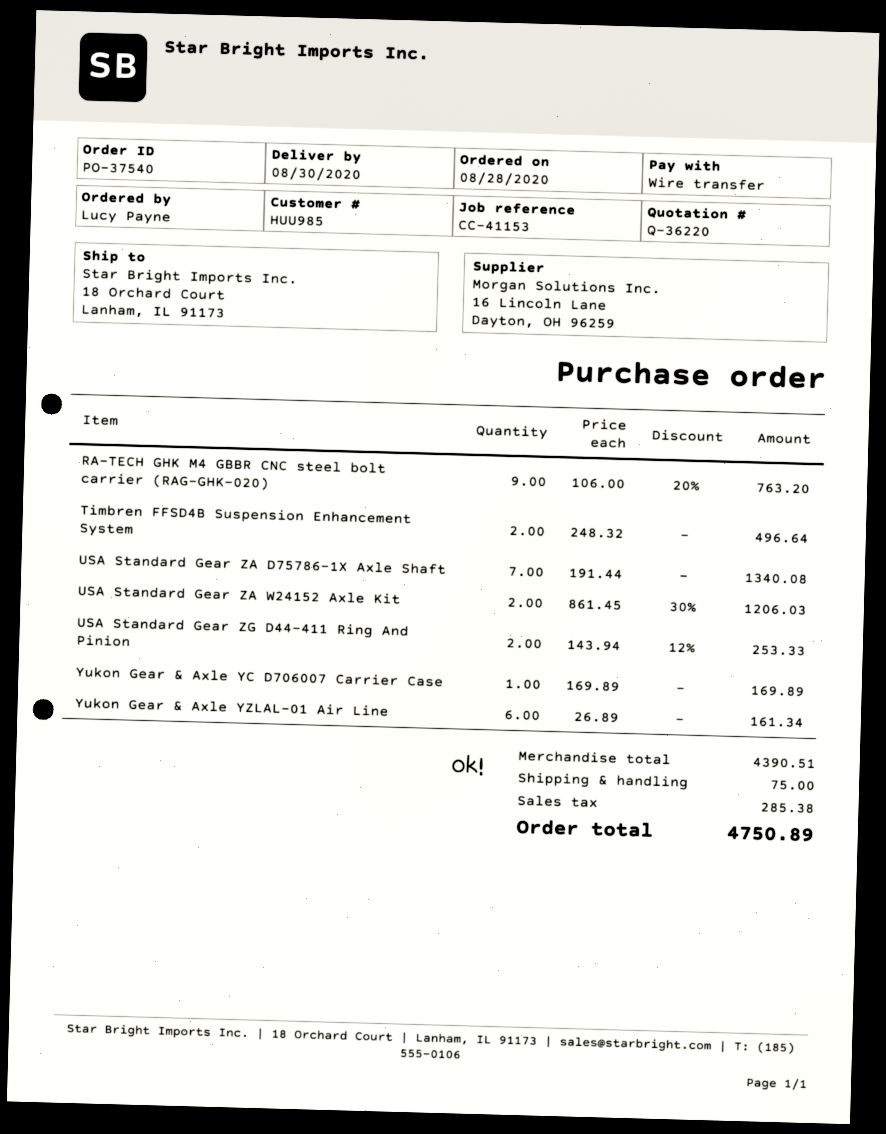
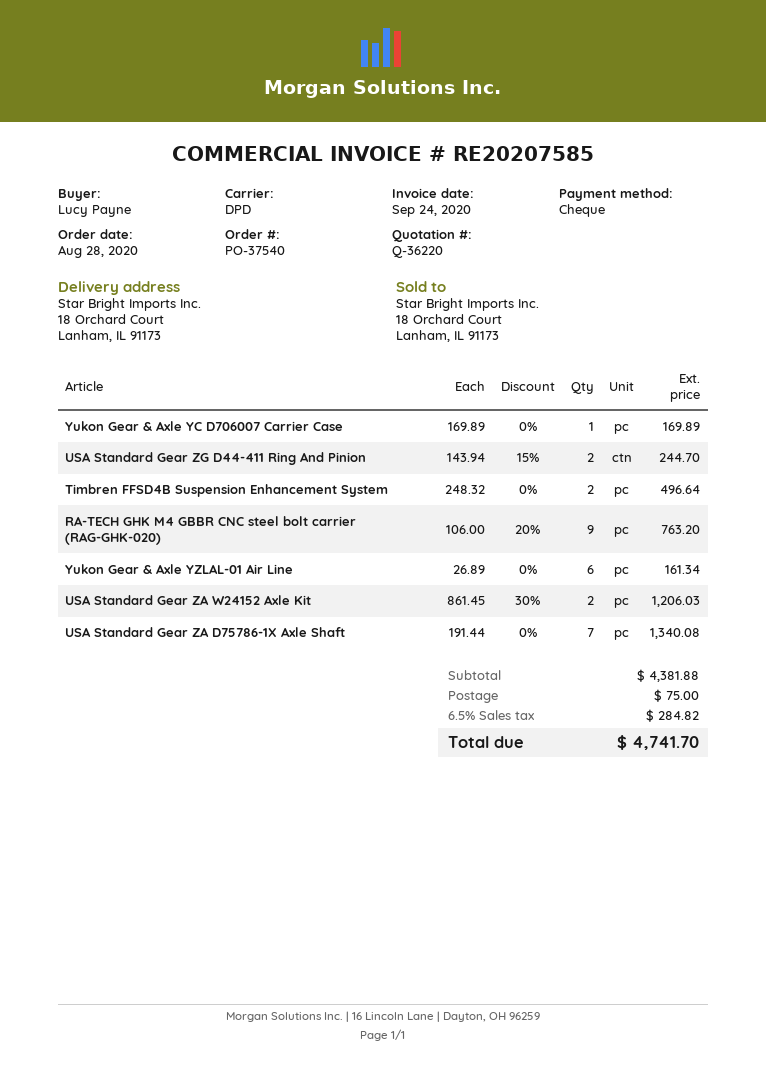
payment method: bank transfer -> cheque
USA Standard Gear ZG D44-411 Ring And Pinion: 2 x 143.94 - 12% = 253.33 -> 2 x 143.94 - 15% = 244.70
subtotal: 4390.51 -> 4381.88
tax: 285.38 -> 284.82
total: 4750.89 -> 4741.70

